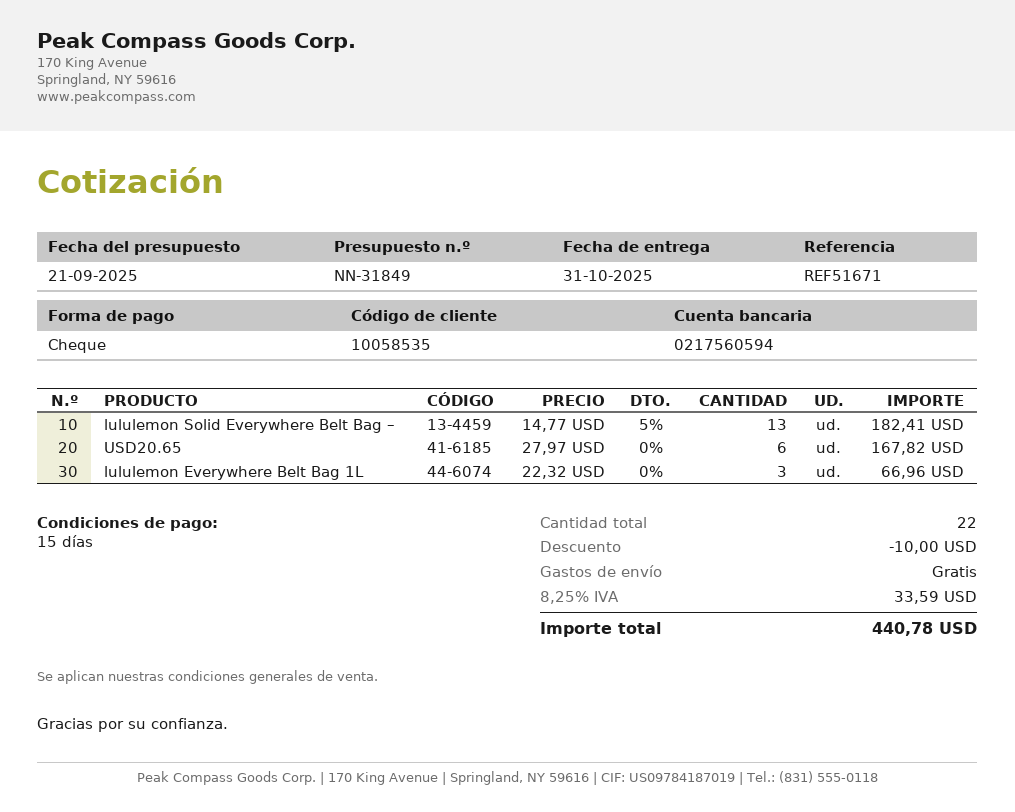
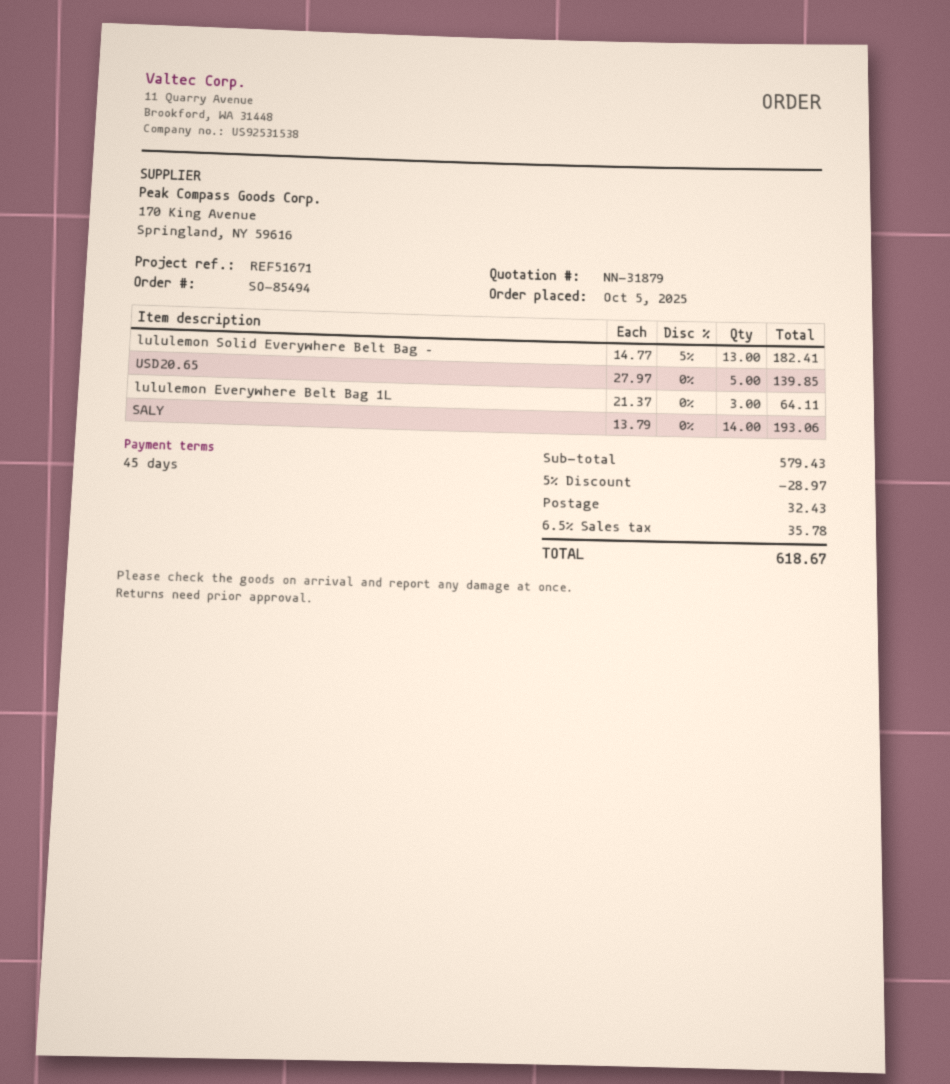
quote number: NN-31849 -> NN-31879
payment terms: 15 days -> 45 days
USD20.65: 6 x 27.97 = 167.82 -> 5 x 27.97 = 139.85
lululemon Everywhere Belt Bag 1L: 3 x 22.32 = 66.96 -> 3 x 21.37 = 64.11
SALY: none -> 14 x 13.79 = 193.06
discount: 10.00 -> 28.97
shipping: 0.00 -> 32.43
tax: 8.25% = 33.59 -> 6.5% = 35.78
total: 440.78 -> 618.67

